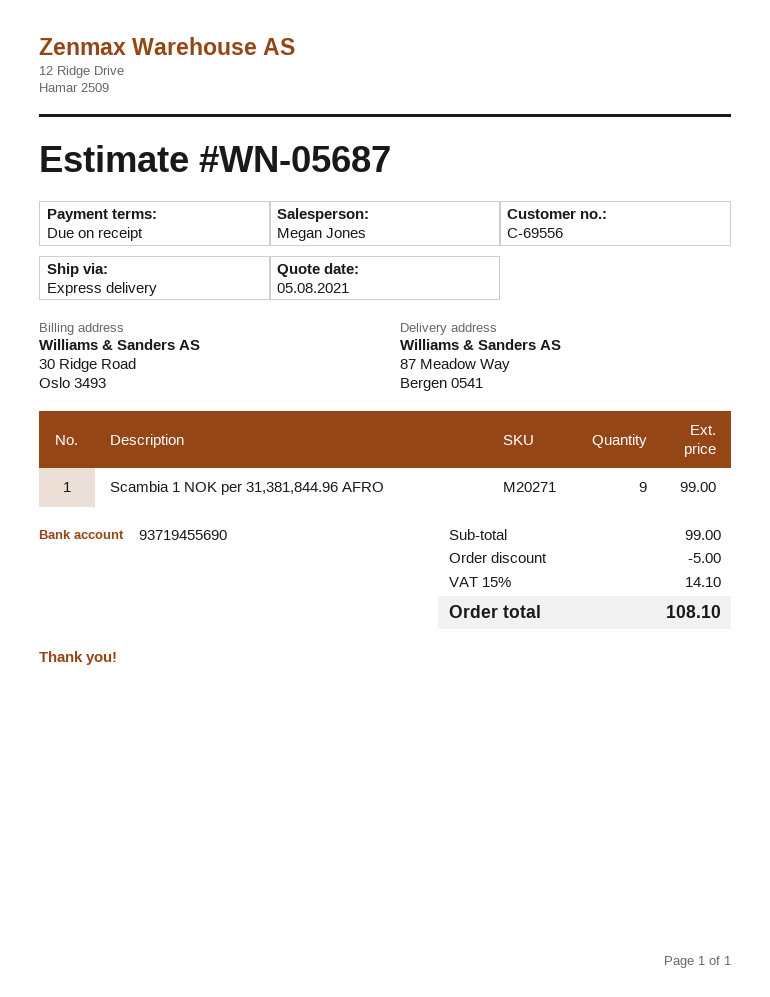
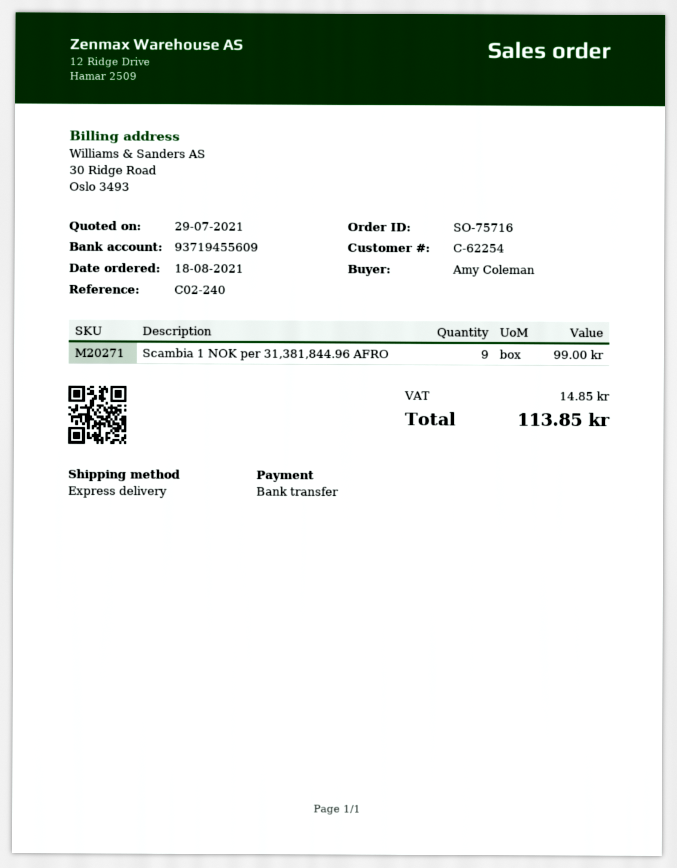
quote date: 2021-08-05 -> 2021-07-29
customer number: C-69556 -> C-62254
bank account: 93719455690 -> 93719455609
discount: 5.00 -> none
tax: 14.10 -> 14.85
total: 108.10 -> 113.85

